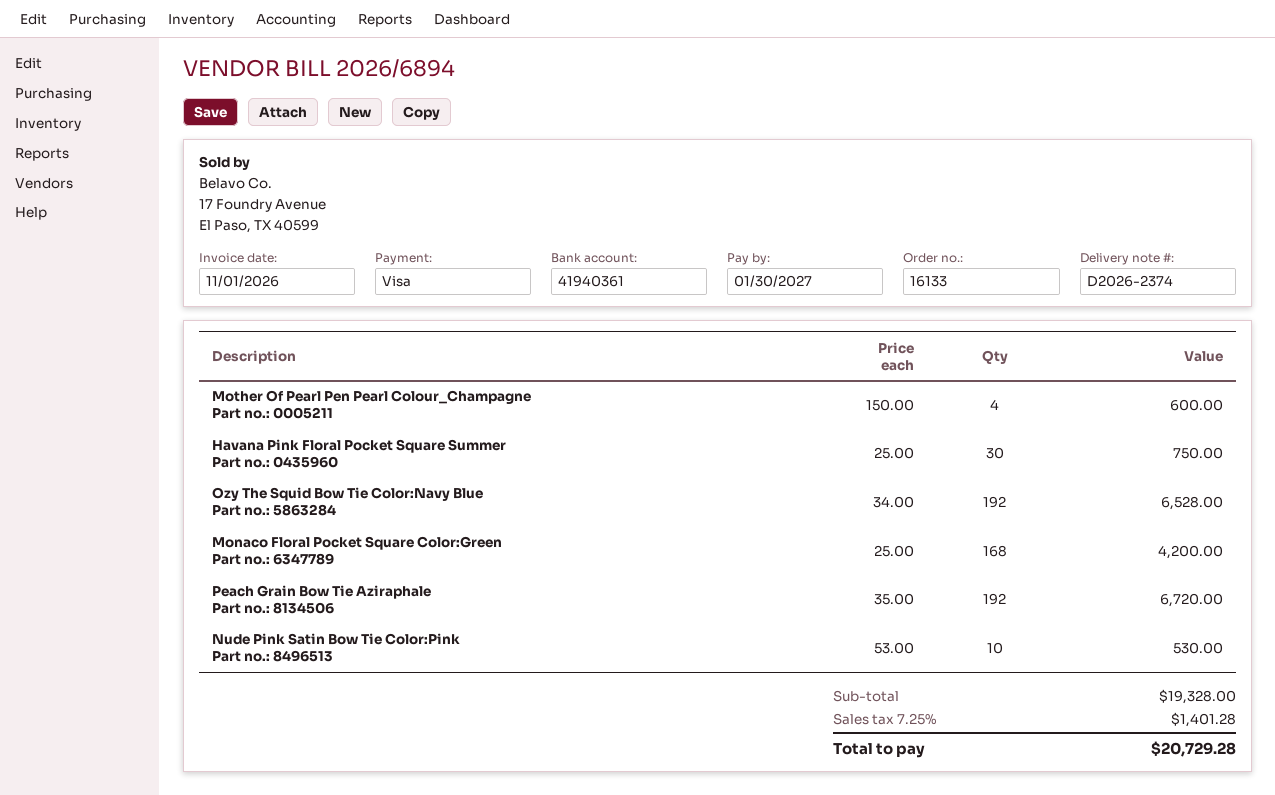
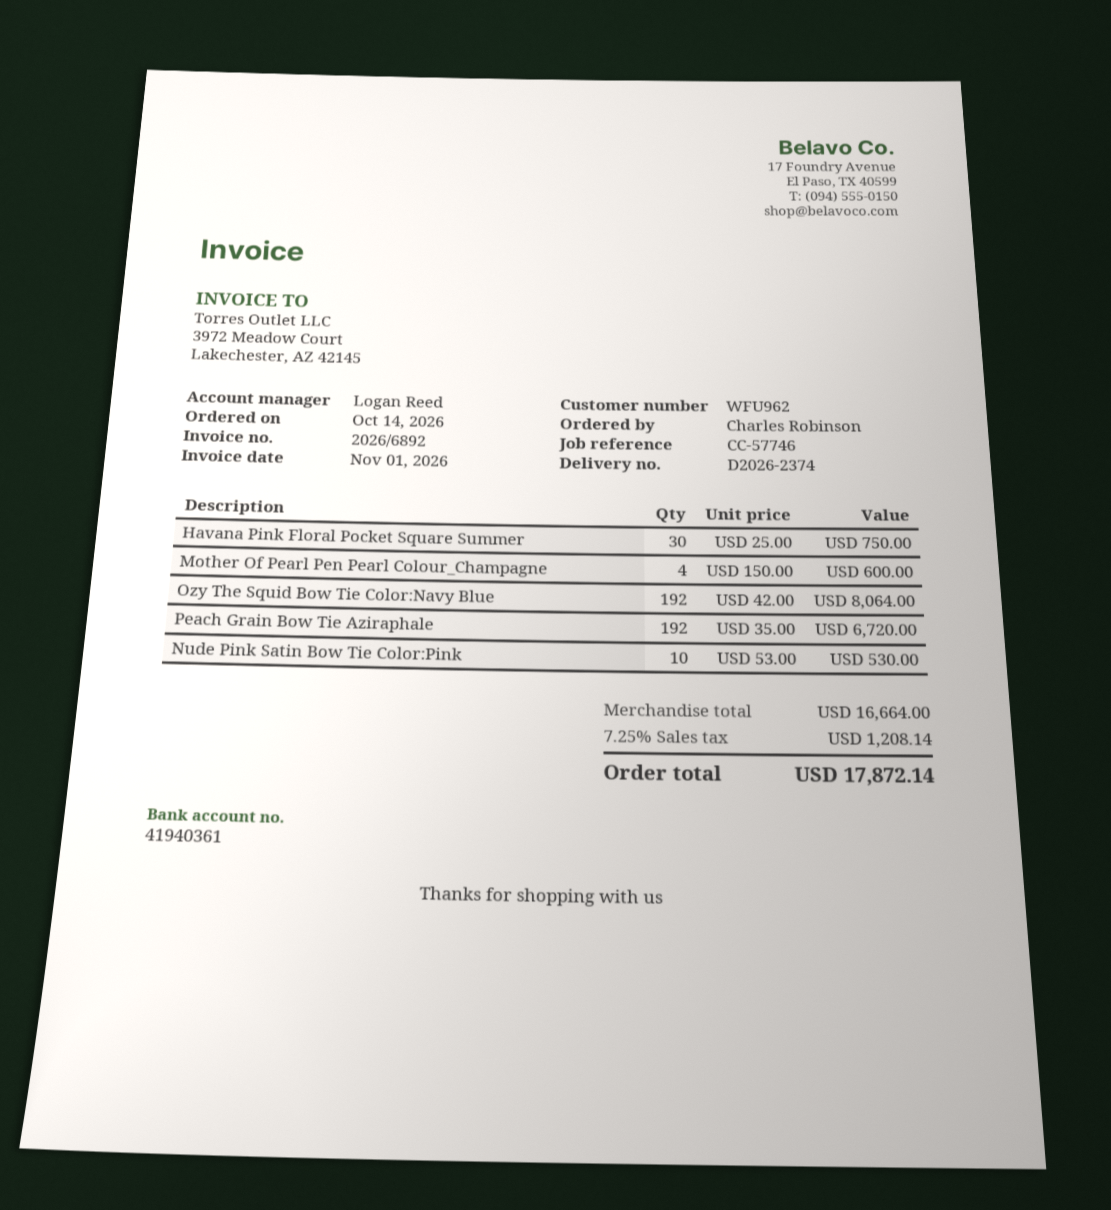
invoice number: 2026/6894 -> 2026/6892
Ozy The Squid Bow Tie Color:Navy Blue: 192 x 34.00 = 6528.00 -> 192 x 42.00 = 8064.00
Monaco Floral Pocket Square Color:Green: 168 x 25.00 = 4200.00 -> none
subtotal: 19328.00 -> 16664.00
tax: 7.25% = 1401.28 -> 7.25% = 1208.14
total: 20729.28 -> 17872.14

